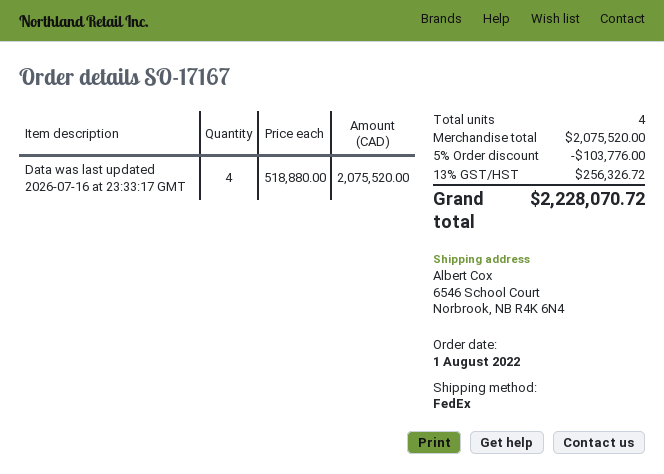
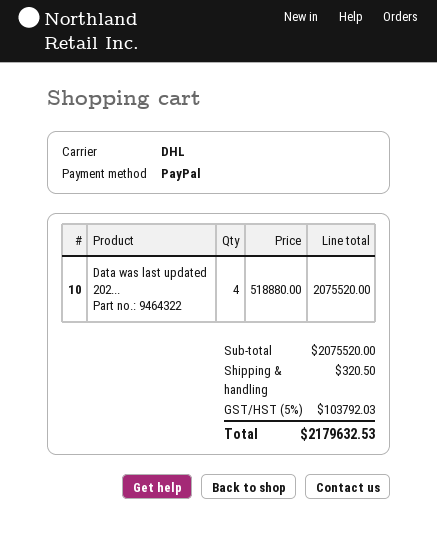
shipping method: FedEx -> DHL
discount: 5% = 103776.00 -> none
shipping: none -> 320.50
tax: 13% = 256326.72 -> 5% = 103792.03
total: 2228070.72 -> 2179632.53

